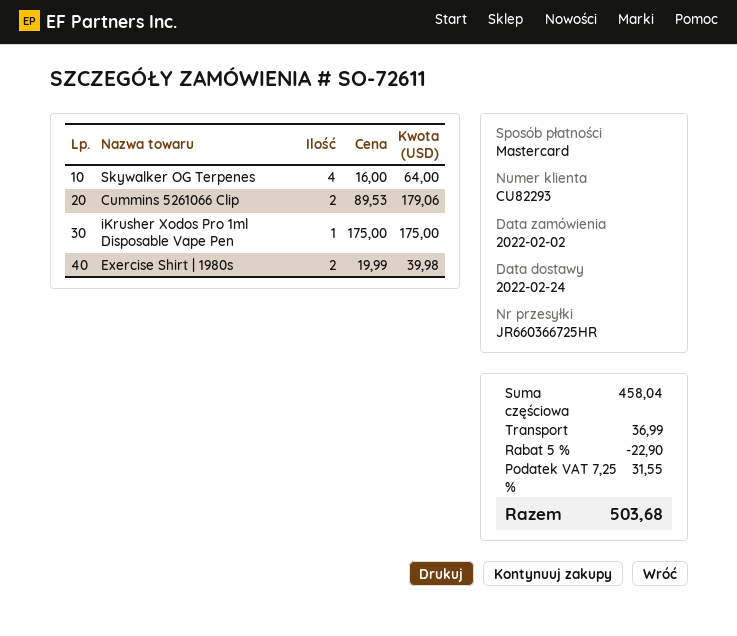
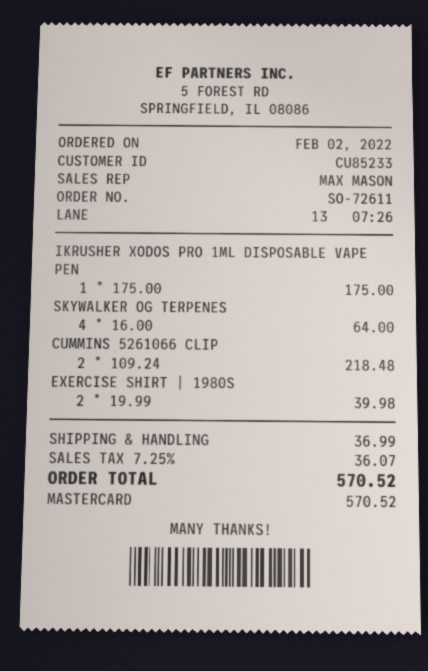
customer number: CU82293 -> CU85233
Cummins 5261066 Clip: 2 x 89.53 = 179.06 -> 2 x 109.24 = 218.48
discount: 5% = 22.90 -> none
tax: 7.25% = 31.55 -> 7.25% = 36.07
total: 503.68 -> 570.52

